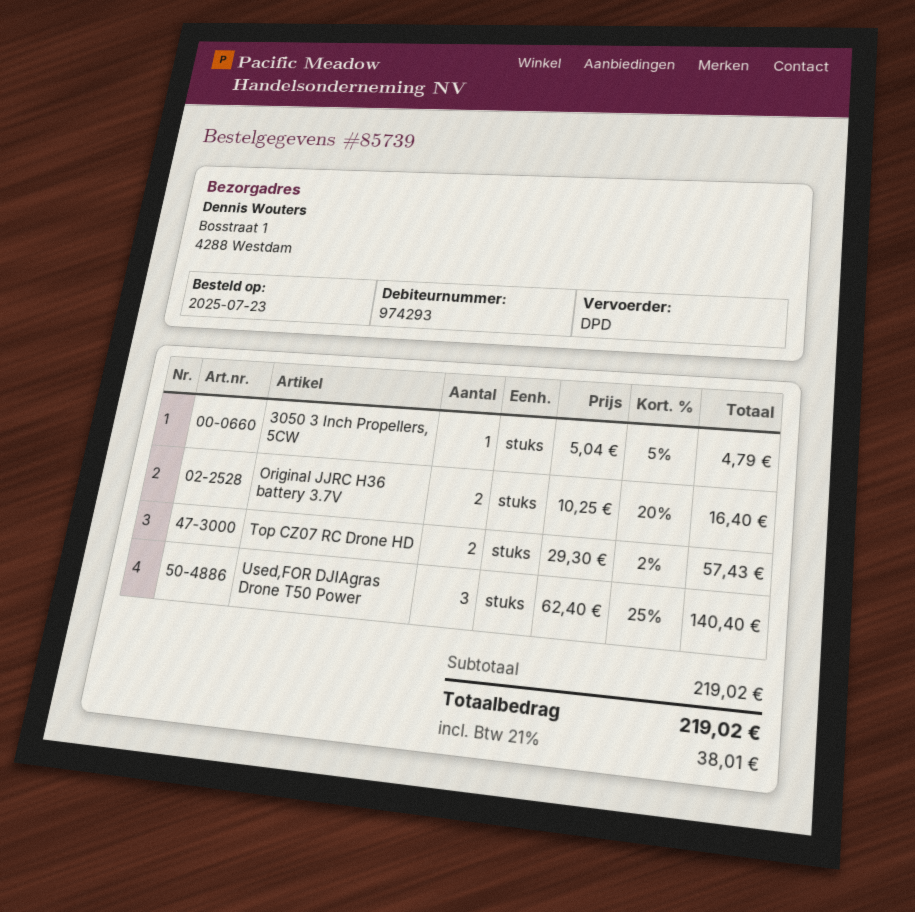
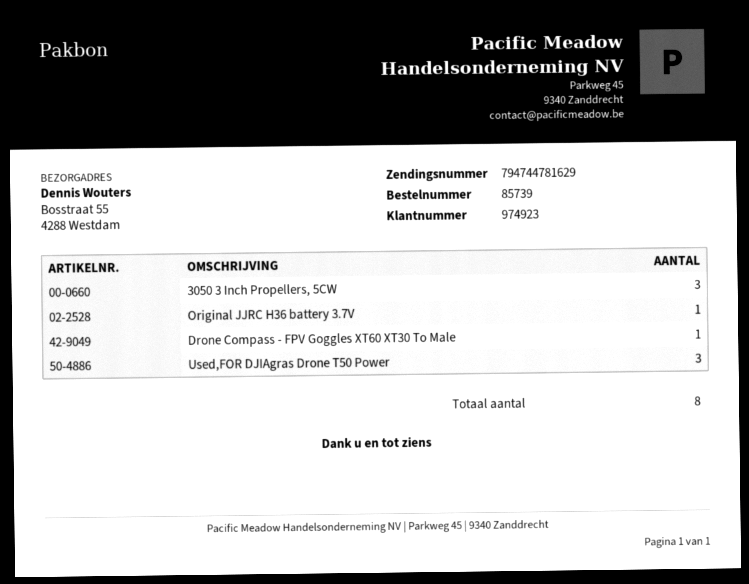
customer number: 974293 -> 974923
ship to: Bosstraat 1, 4288 Westdam -> Bosstraat 55, 4288 Westdam
3050 3 Inch Propellers, 5CW: 1 -> 3
Original JJRC H36 battery 3.7V: 2 -> 1
Top CZ07 RC Drone HD: 2 -> none
Drone Compass - FPV Goggles XT60 XT30 To Male: none -> 1

